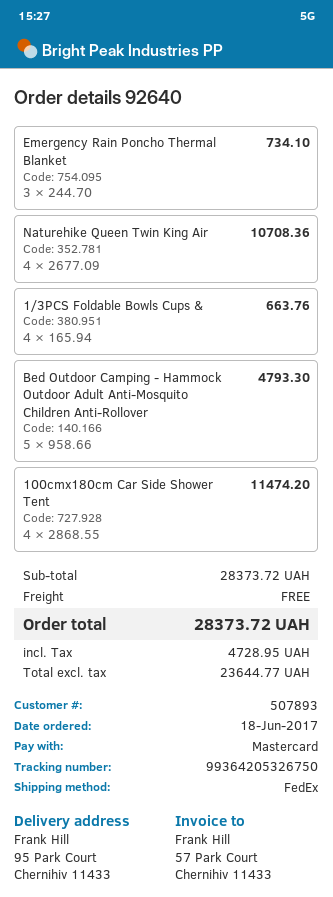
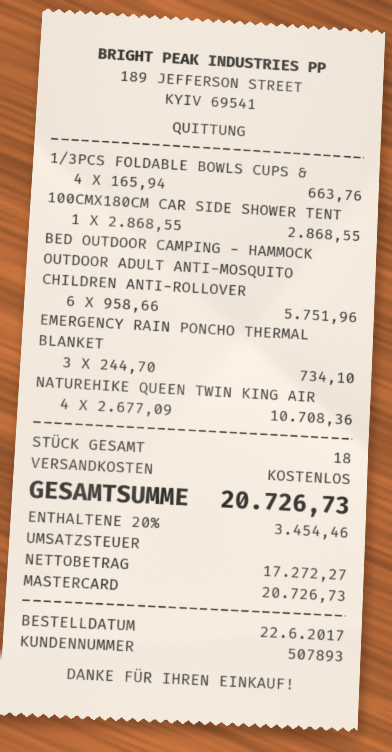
order date: 2017-06-18 -> 2017-06-22
Bed Outdoor Camping - Hammock Outdoor Adult Anti-Mosquito Children Anti-Rollover: 5 x 958.66 = 4793.30 -> 6 x 958.66 = 5751.96
100cmx180cm Car Side Shower Tent: 4 x 2868.55 = 11474.20 -> 1 x 2868.55 = 2868.55
net: 23644.77 -> 17272.27
tax: 4728.95 -> 3454.46
total: 28373.72 -> 20726.73

